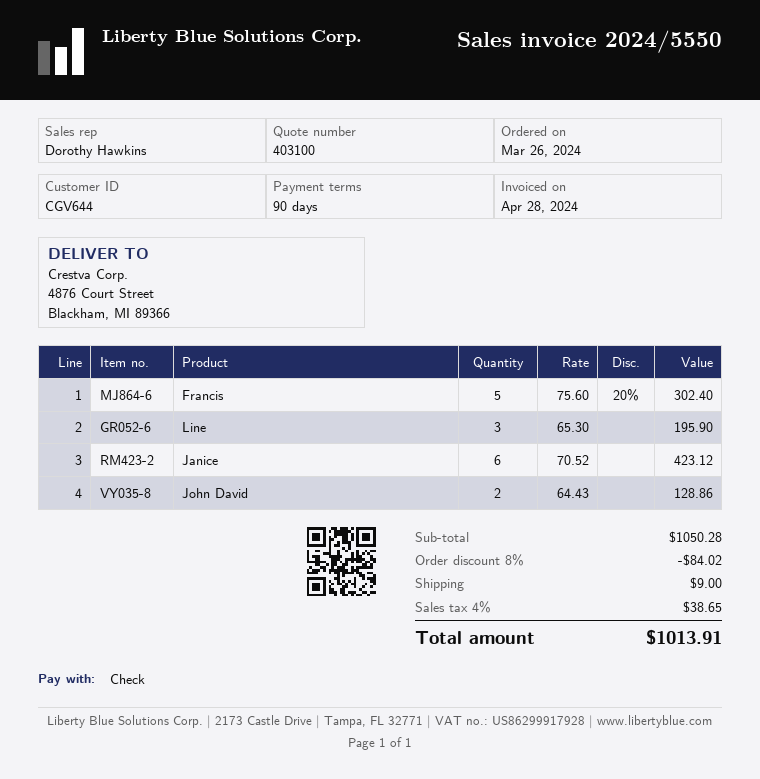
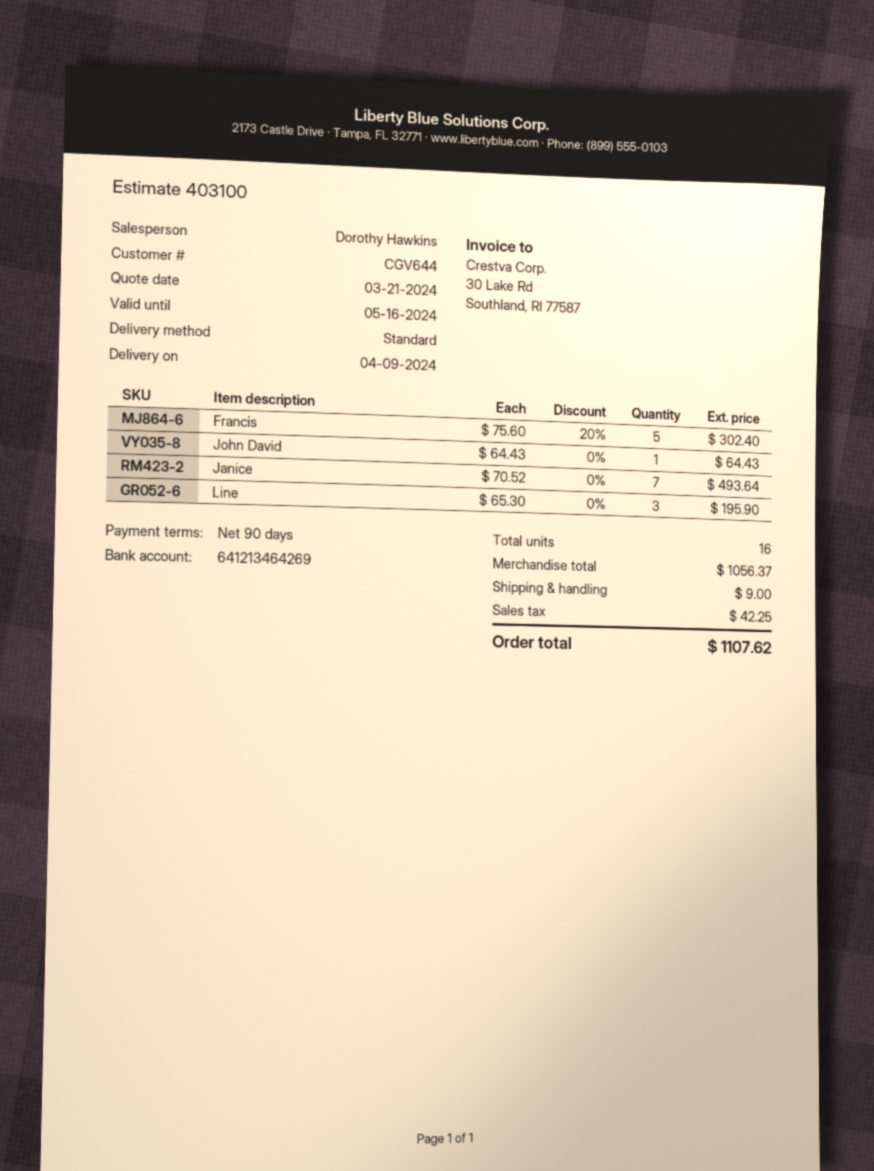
Janice: 6 x 70.52 = 423.12 -> 7 x 70.52 = 493.64
John David: 2 x 64.43 = 128.86 -> 1 x 64.43 = 64.43
subtotal: 1050.28 -> 1056.37
discount: 8% = 84.02 -> none
tax: 38.65 -> 42.25
total: 1013.91 -> 1107.62

